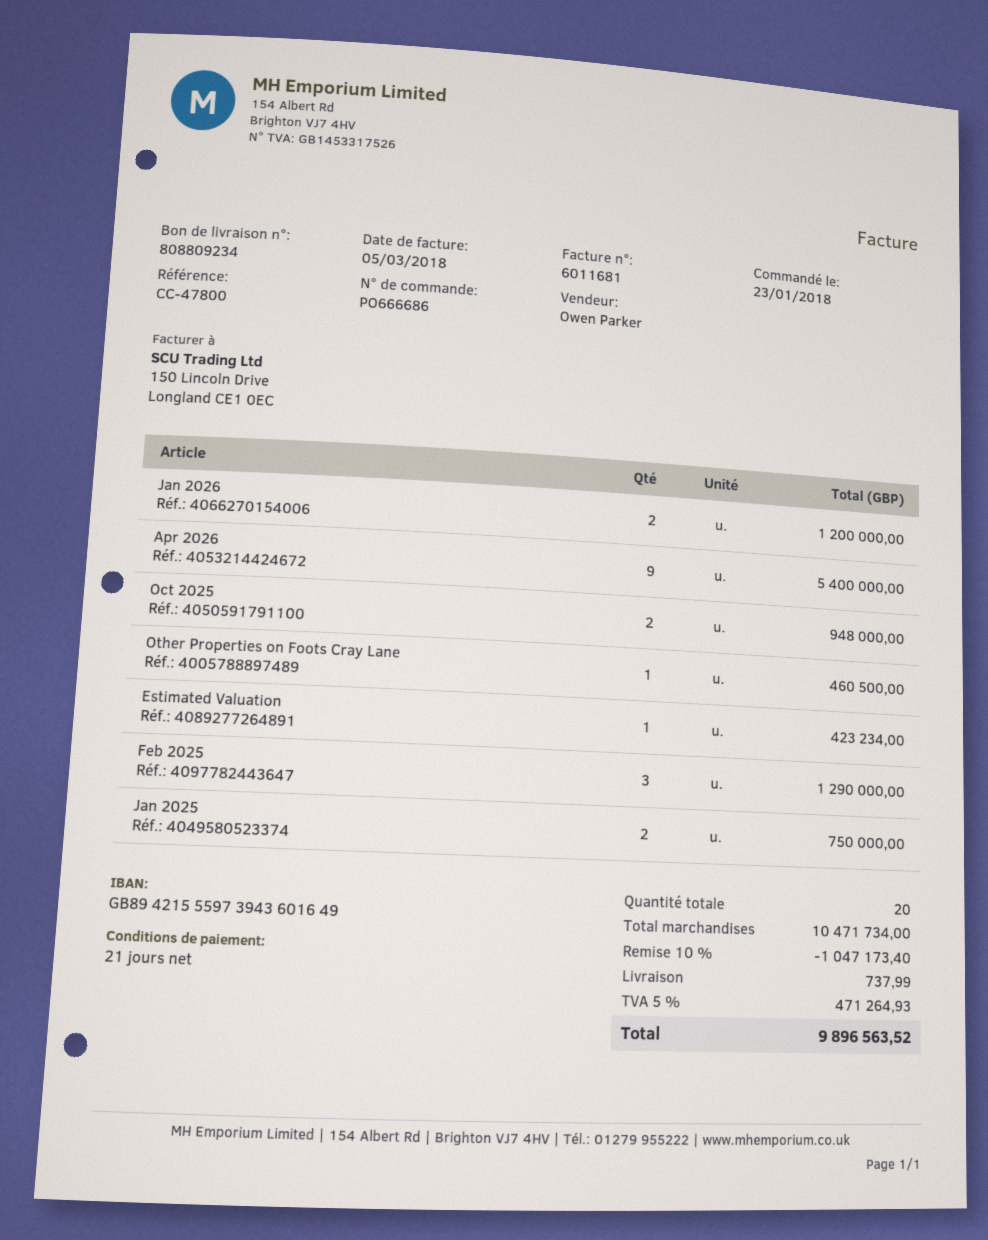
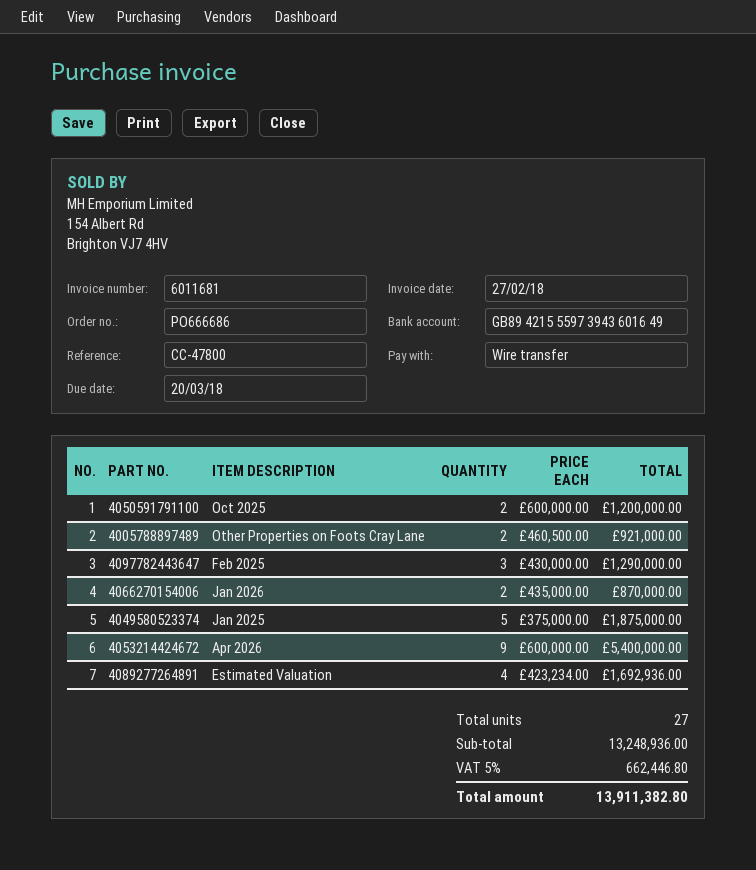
invoice date: 2018-03-05 -> 2018-02-27
Jan 2026: 2 for 1200000.00 -> 2 for 870000.00
Oct 2025: 2 for 948000.00 -> 2 for 1200000.00
Other Properties on Foots Cray Lane: 1 for 460500.00 -> 2 for 921000.00
Estimated Valuation: 1 for 423234.00 -> 4 for 1692936.00
Jan 2025: 2 for 750000.00 -> 5 for 1875000.00
total quantity: 20 -> 27
subtotal: 10471734.00 -> 13248936.00
discount: 10% = 1047173.40 -> none
shipping: 737.99 -> none
tax: 5% = 471264.93 -> 5% = 662446.80
total: 9896563.52 -> 13911382.80

